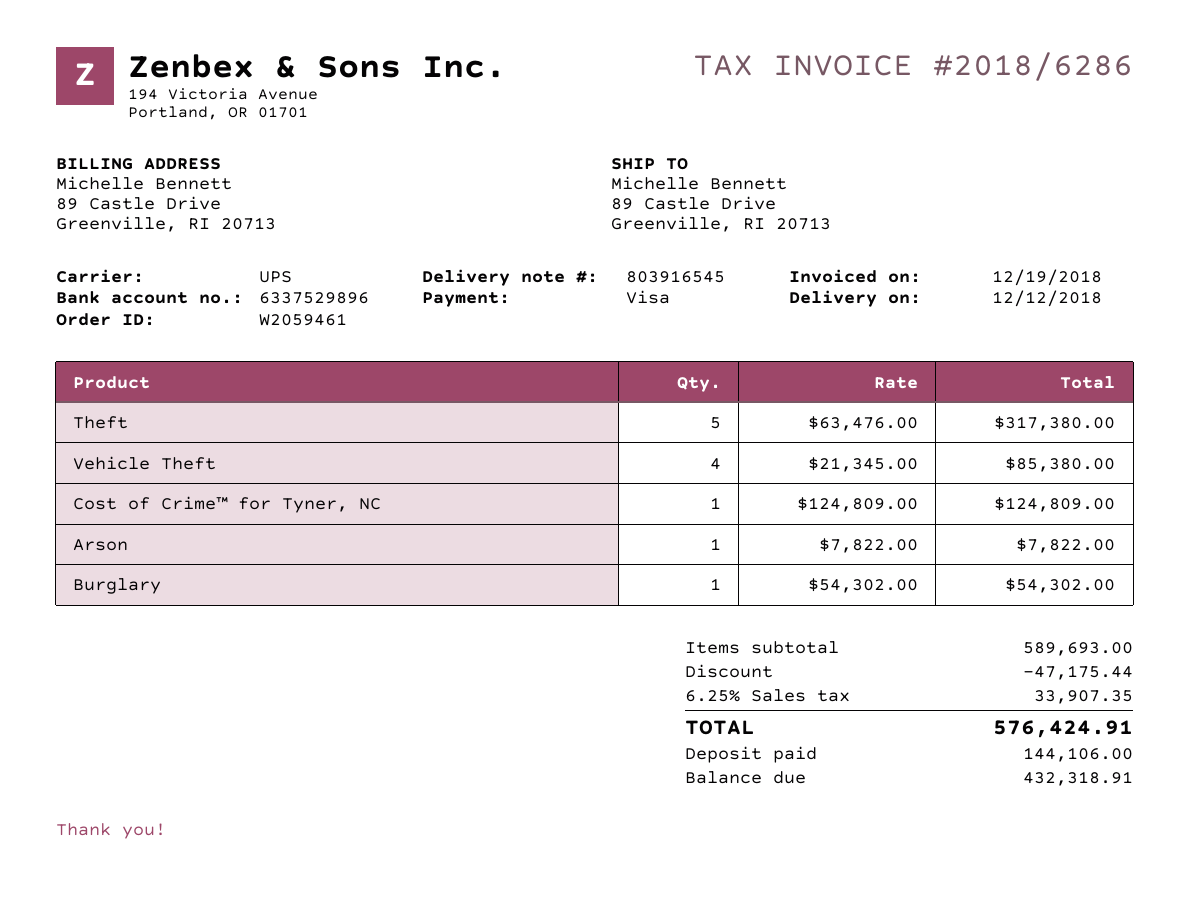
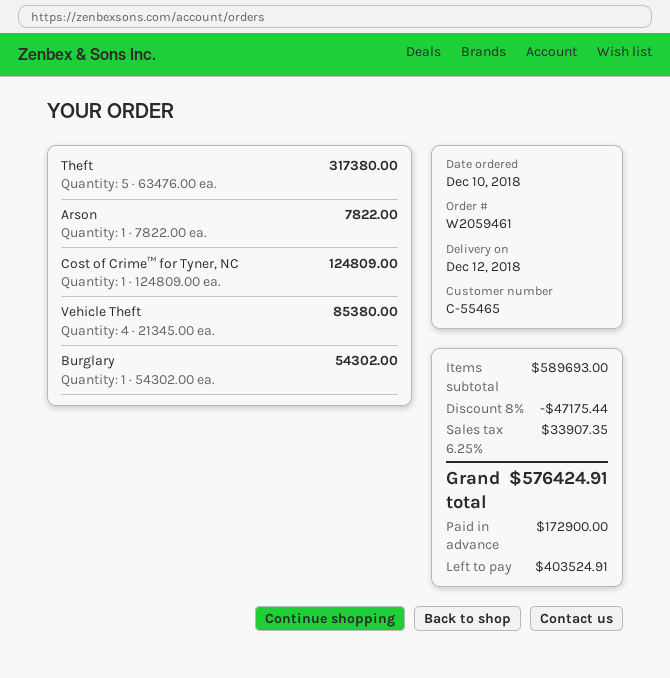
deposit: 144106.00 -> 172900.00
balance: 432318.91 -> 403524.91

